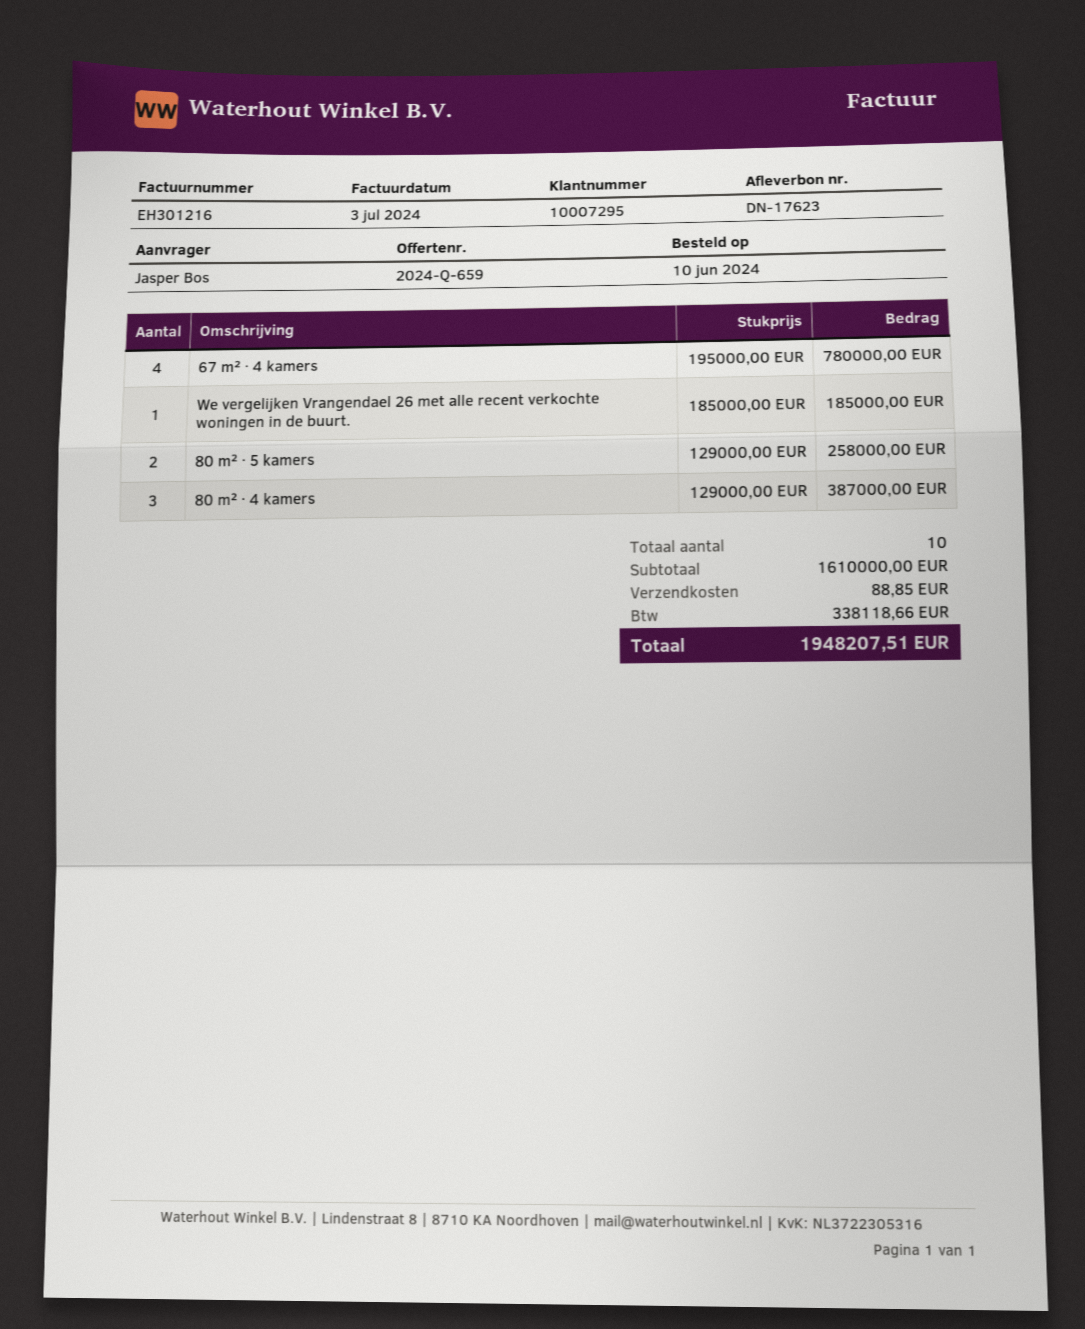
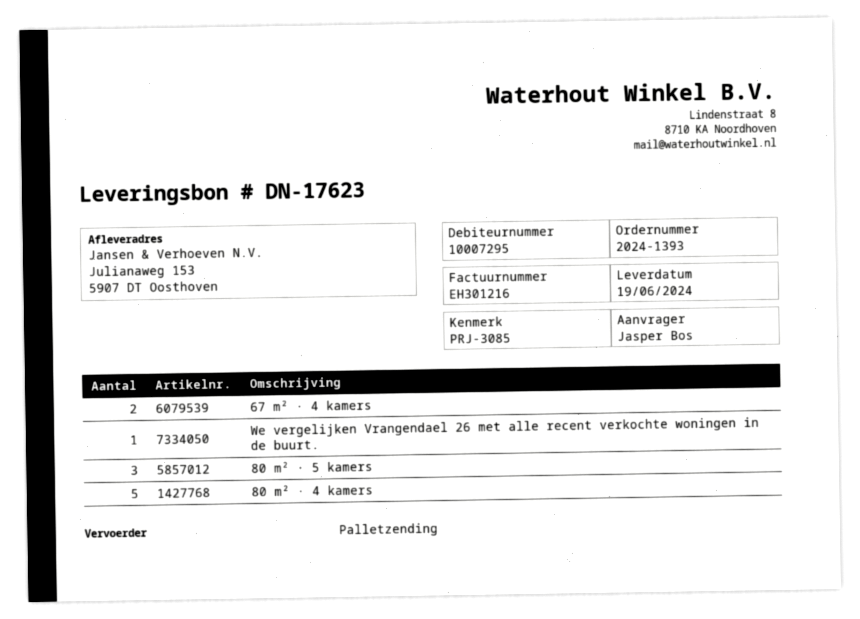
67 m² · 4 kamers: 4 -> 2
80 m² · 5 kamers: 2 -> 3
80 m² · 4 kamers: 3 -> 5

